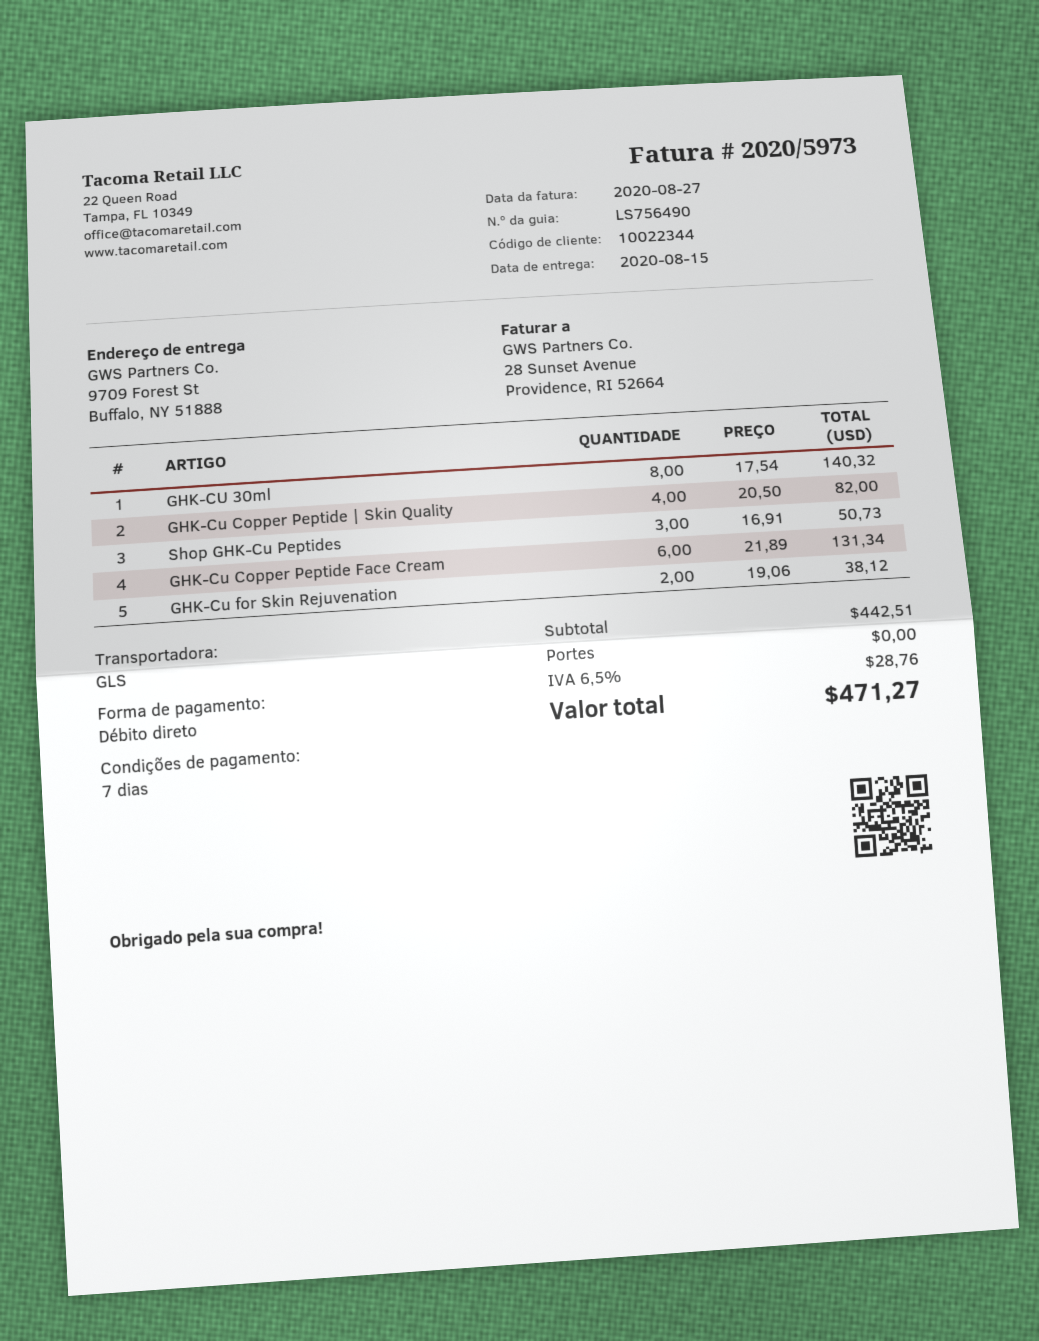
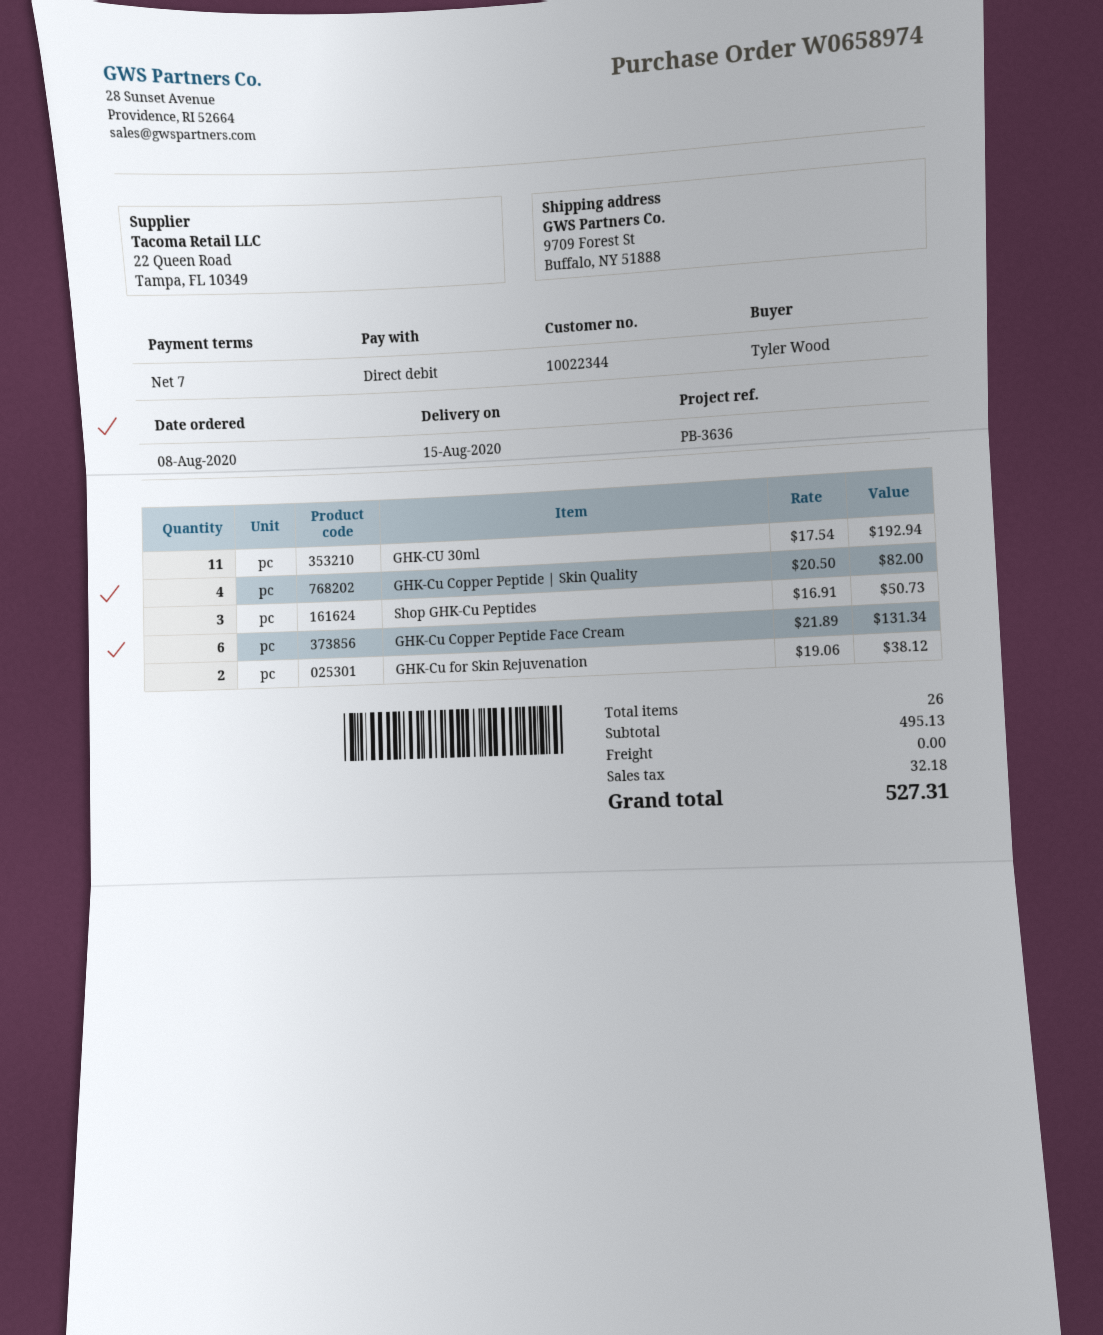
GHK-CU 30ml: 8 x 17.54 = 140.32 -> 11 x 17.54 = 192.94
subtotal: 442.51 -> 495.13
tax: 28.76 -> 32.18
total: 471.27 -> 527.31

